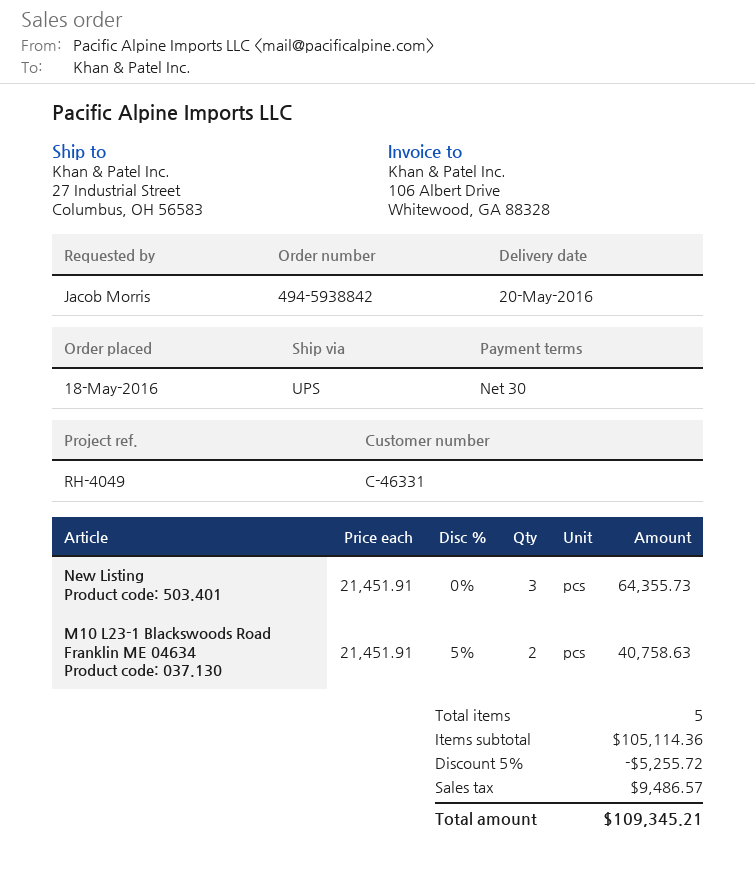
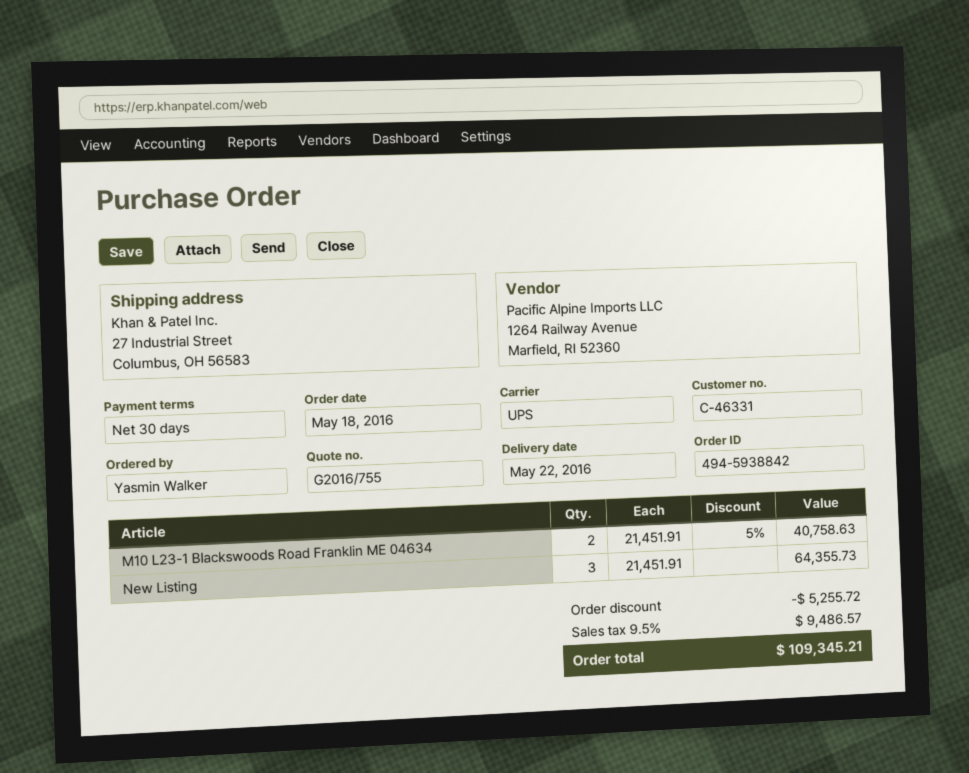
delivery date: 2016-05-20 -> 2016-05-22
ordered by: Jacob Morris -> Yasmin Walker

